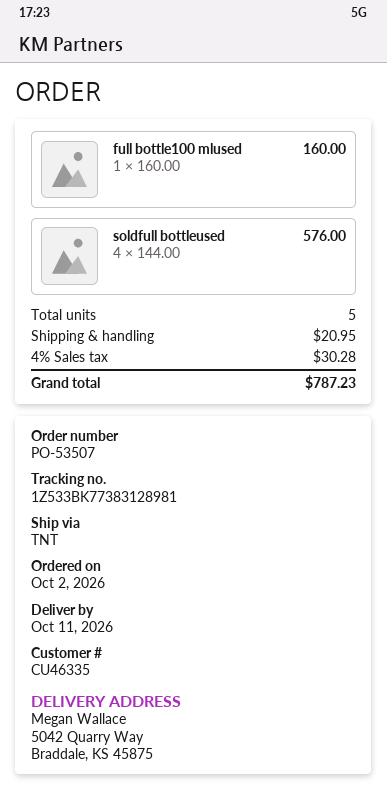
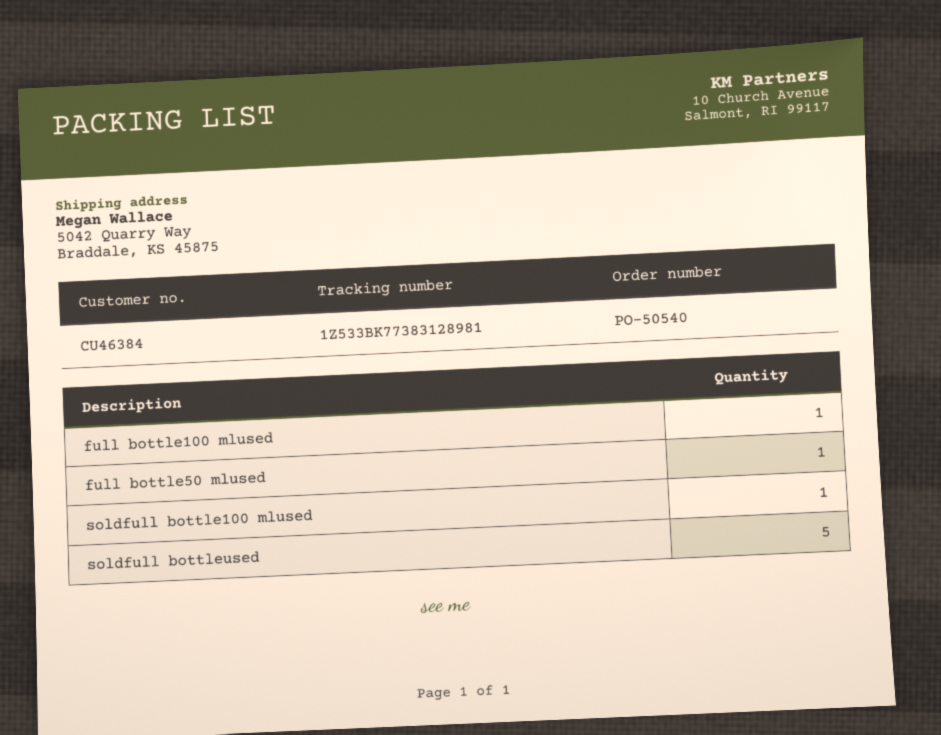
order number: PO-53507 -> PO-50540
customer number: CU46335 -> CU46384
soldfull bottleused: 4 -> 5
full bottle50 mlused: none -> 1
soldfull bottle100 mlused: none -> 1

